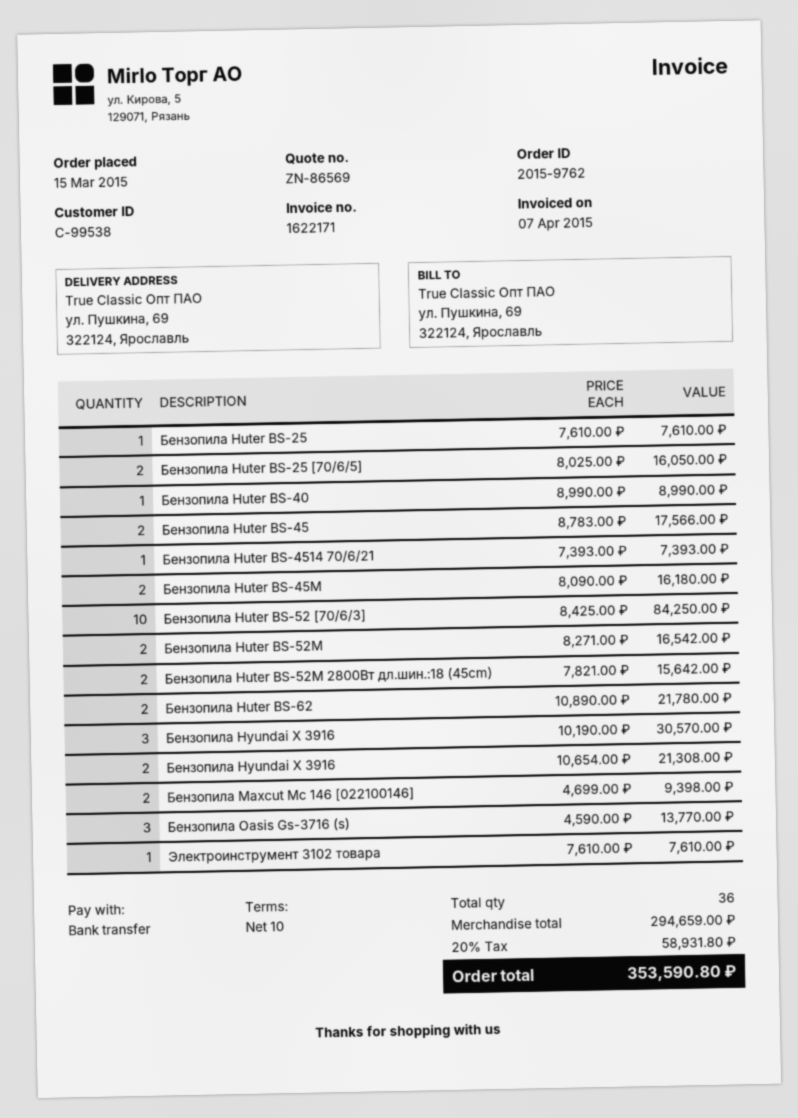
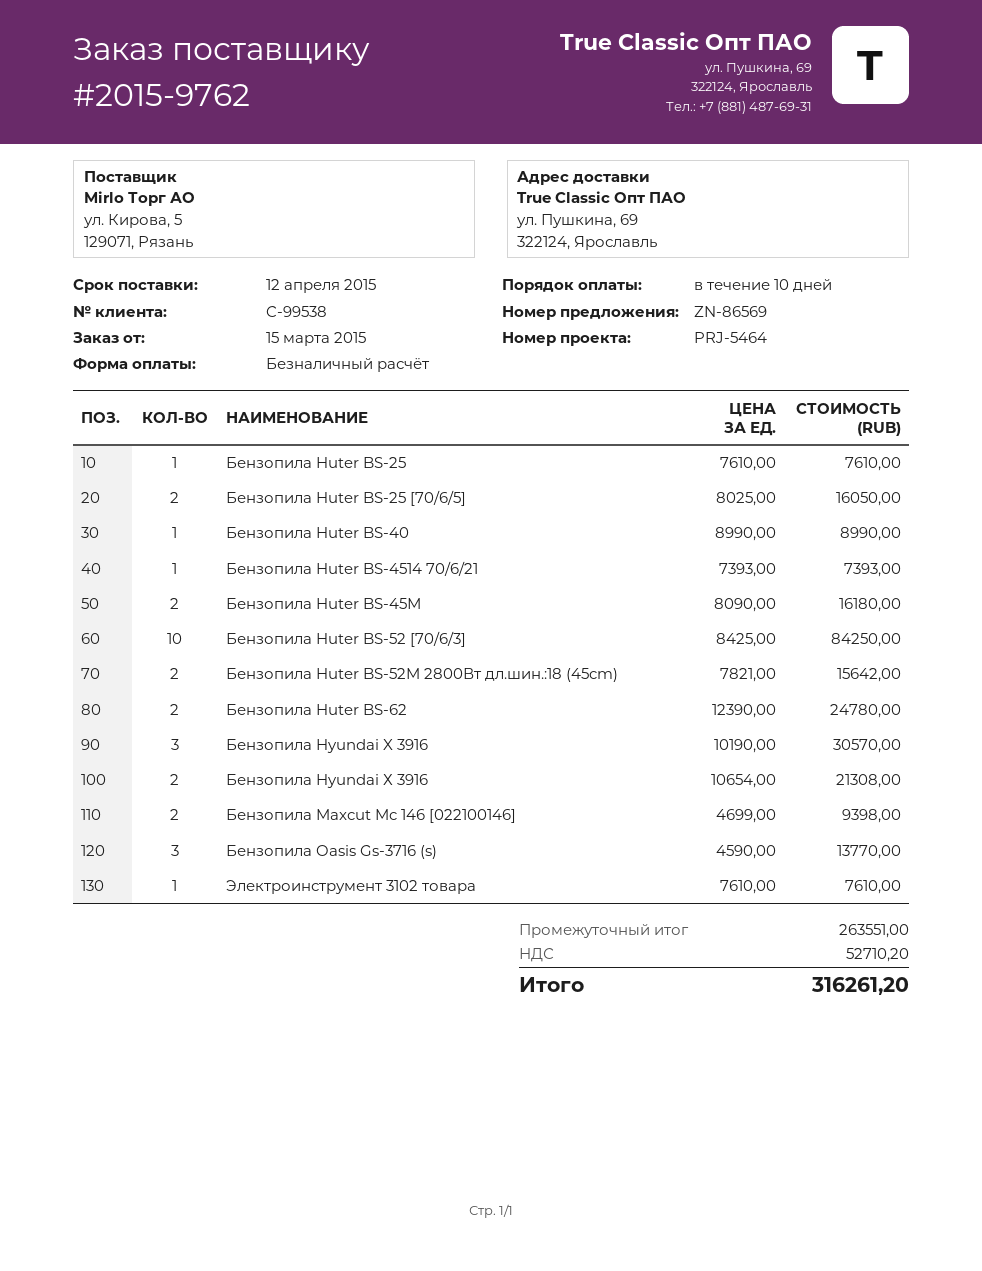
Бензопила Huter BS-45: 2 x 8783.00 = 17566.00 -> none
Бензопила Huter BS-52M: 2 x 8271.00 = 16542.00 -> none
Бензопила Huter BS-62: 2 x 10890.00 = 21780.00 -> 2 x 12390.00 = 24780.00
subtotal: 294659.00 -> 263551.00
tax: 58931.80 -> 52710.20
total: 353590.80 -> 316261.20

